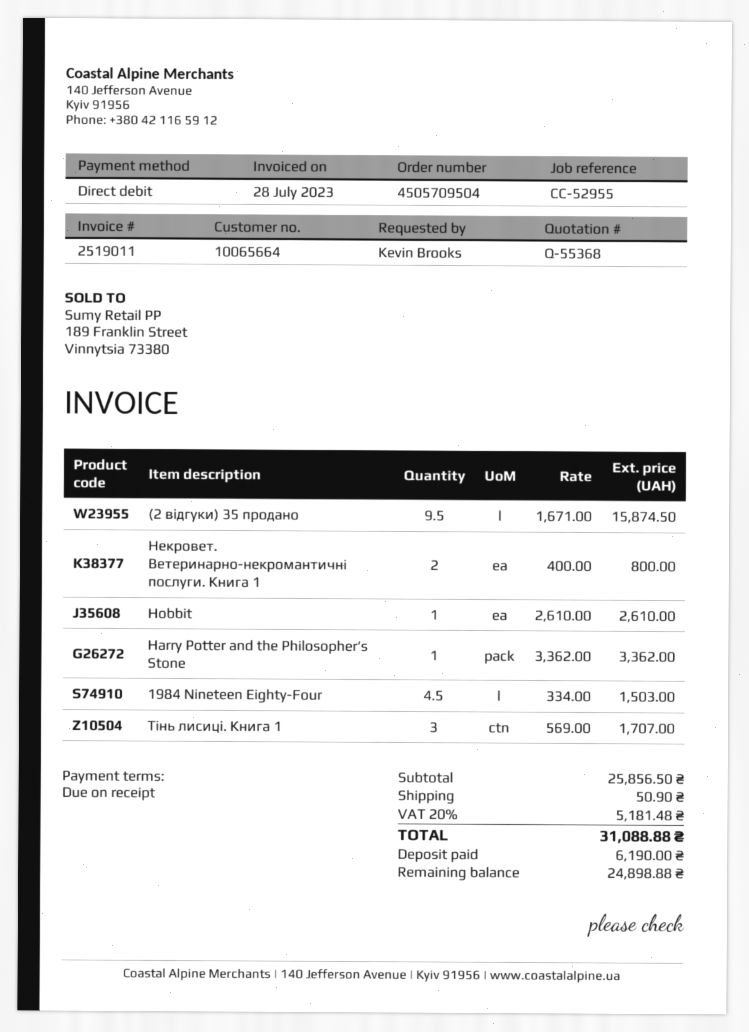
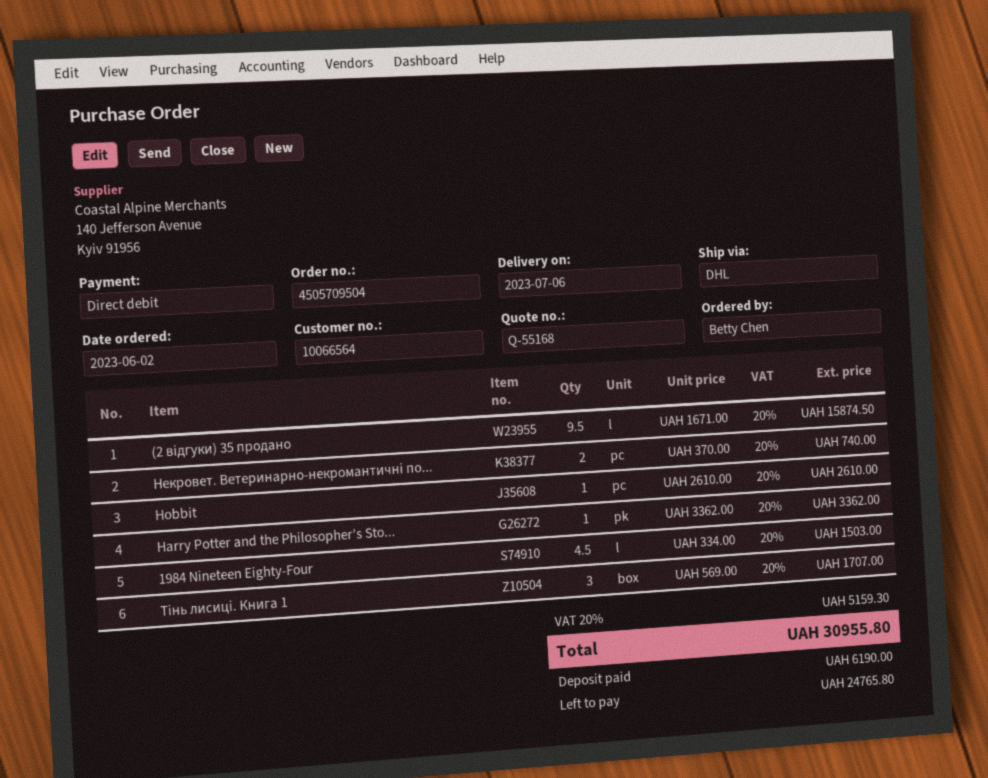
quote number: Q-55368 -> Q-55168
customer number: 10065664 -> 10066564
ordered by: Kevin Brooks -> Betty Chen
Некровет. Ветеринарно-некромантичні послуги. Книга 1: 2 x 400.00 = 800.00 -> 2 x 370.00 = 740.00
shipping: 50.90 -> none
tax: 20% = 5181.48 -> 20% = 5159.30
total: 31088.88 -> 30955.80
balance: 24898.88 -> 24765.80

